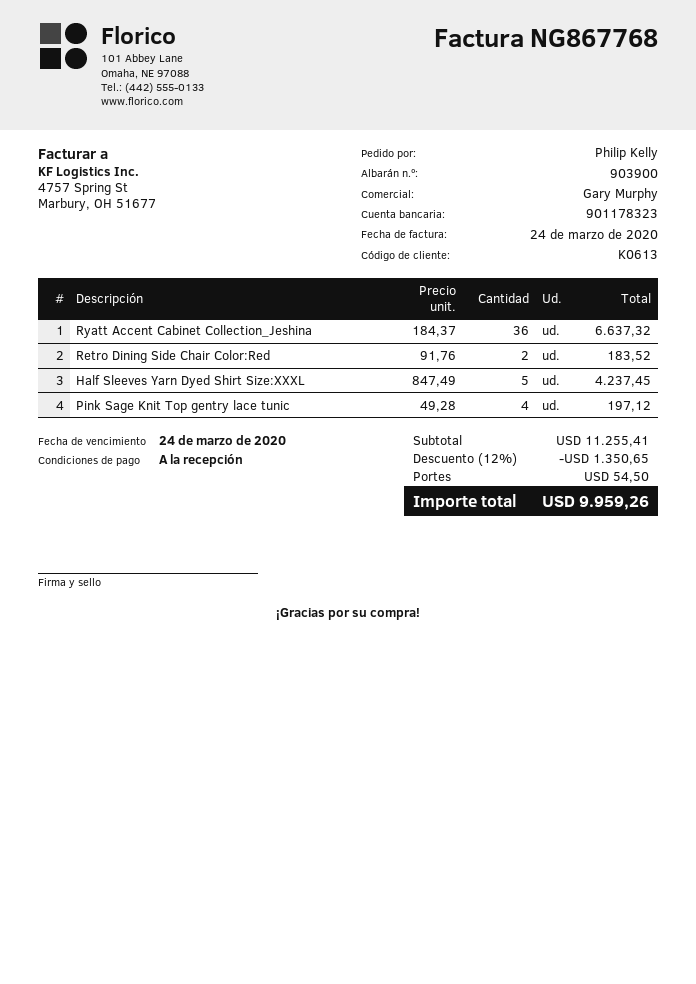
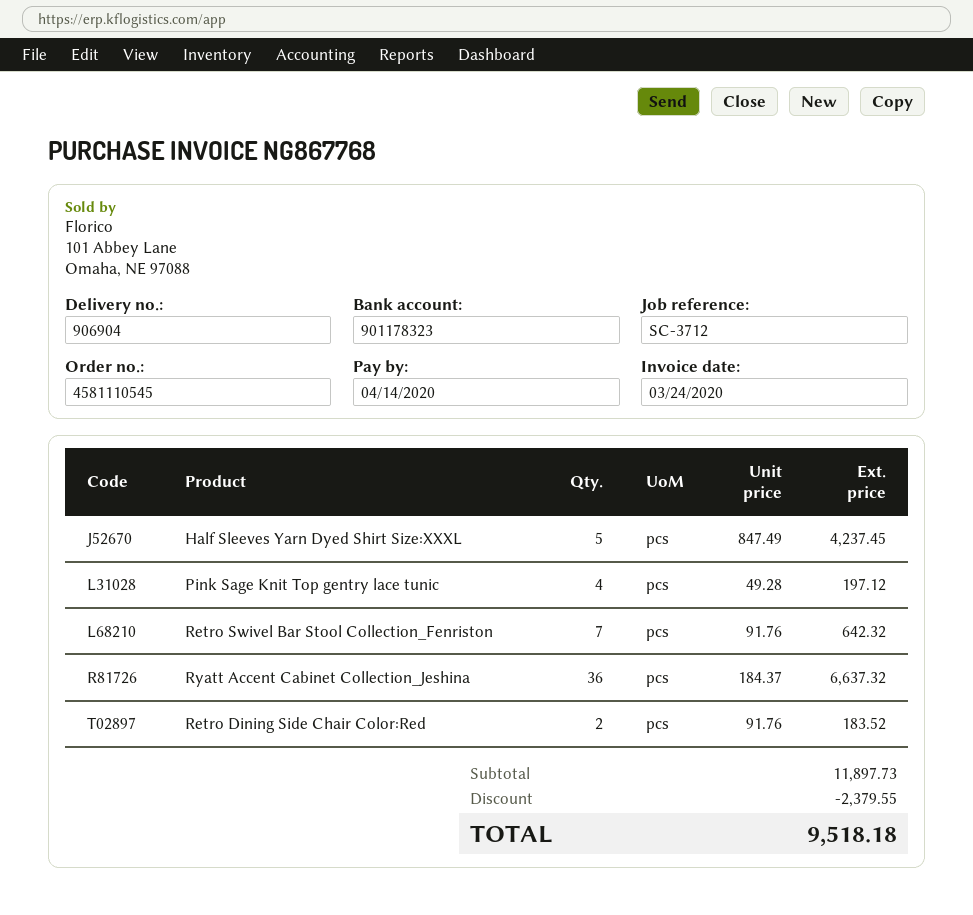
delivery note number: 903900 -> 906904
due date: 2020-03-24 -> 2020-04-14
Retro Swivel Bar Stool Collection_Fenriston: none -> 7 x 91.76 = 642.32
subtotal: 11255.41 -> 11897.73
discount: 1350.65 -> 2379.55
shipping: 54.50 -> none
total: 9959.26 -> 9518.18

